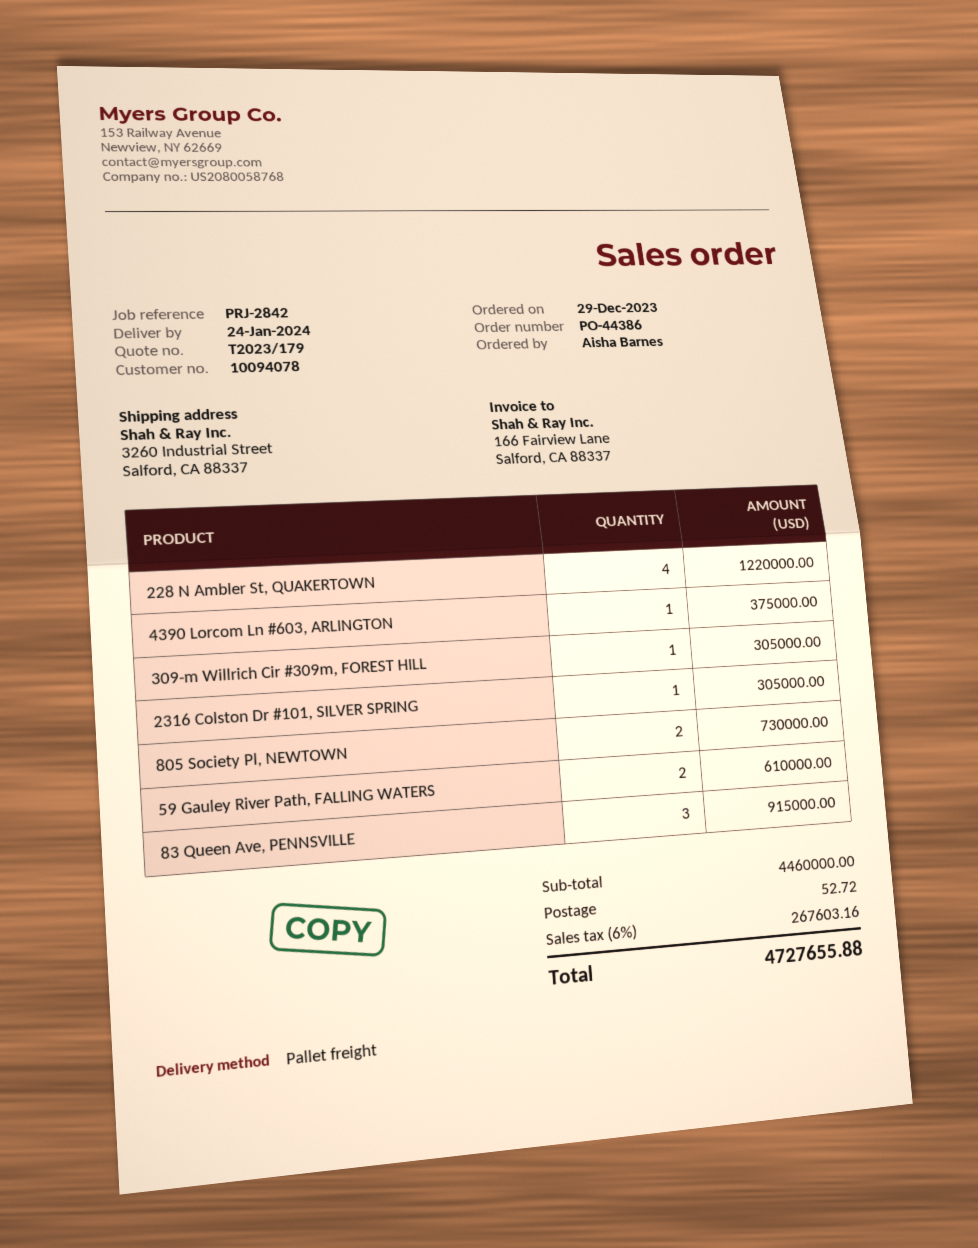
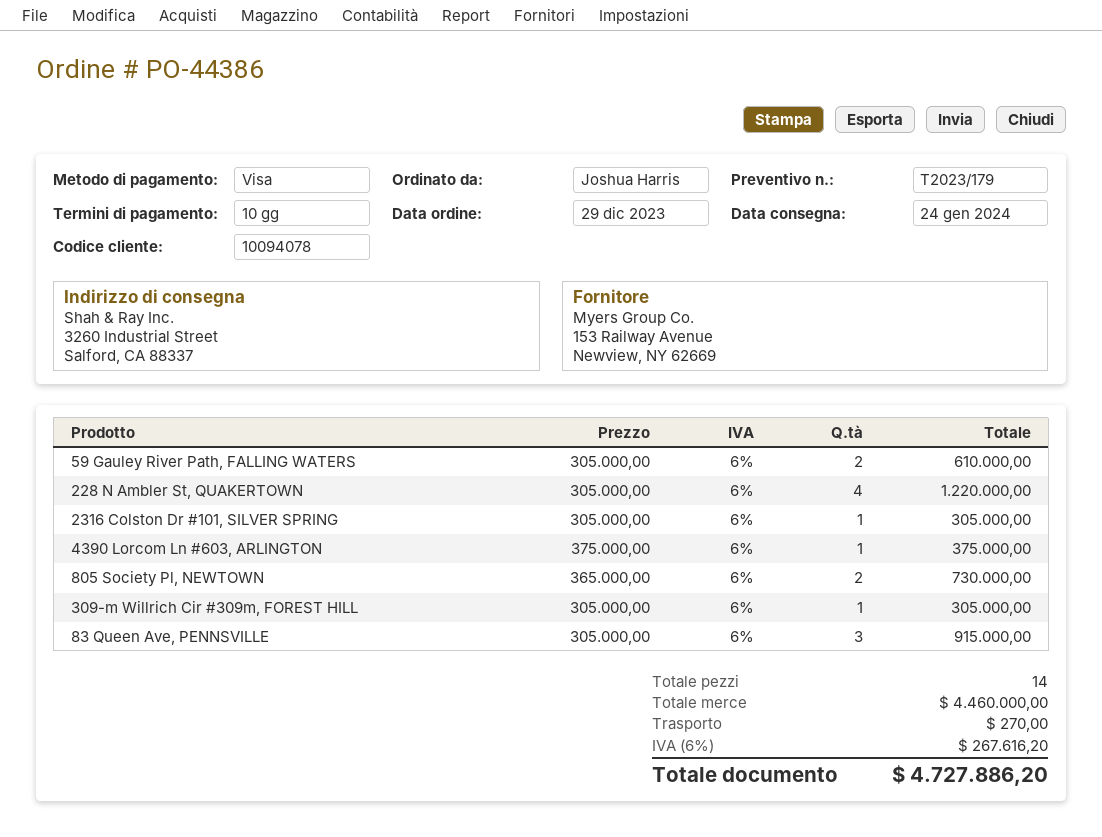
ordered by: Aisha Barnes -> Joshua Harris
shipping: 52.72 -> 270.00
tax: 6% = 267603.16 -> 6% = 267616.20
total: 4727655.88 -> 4727886.20

